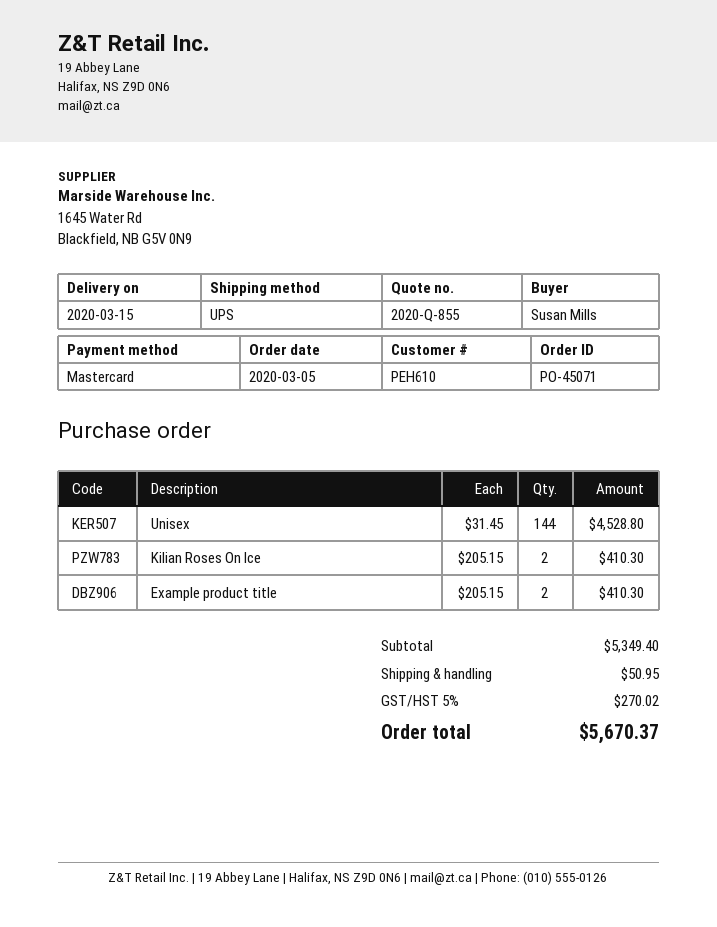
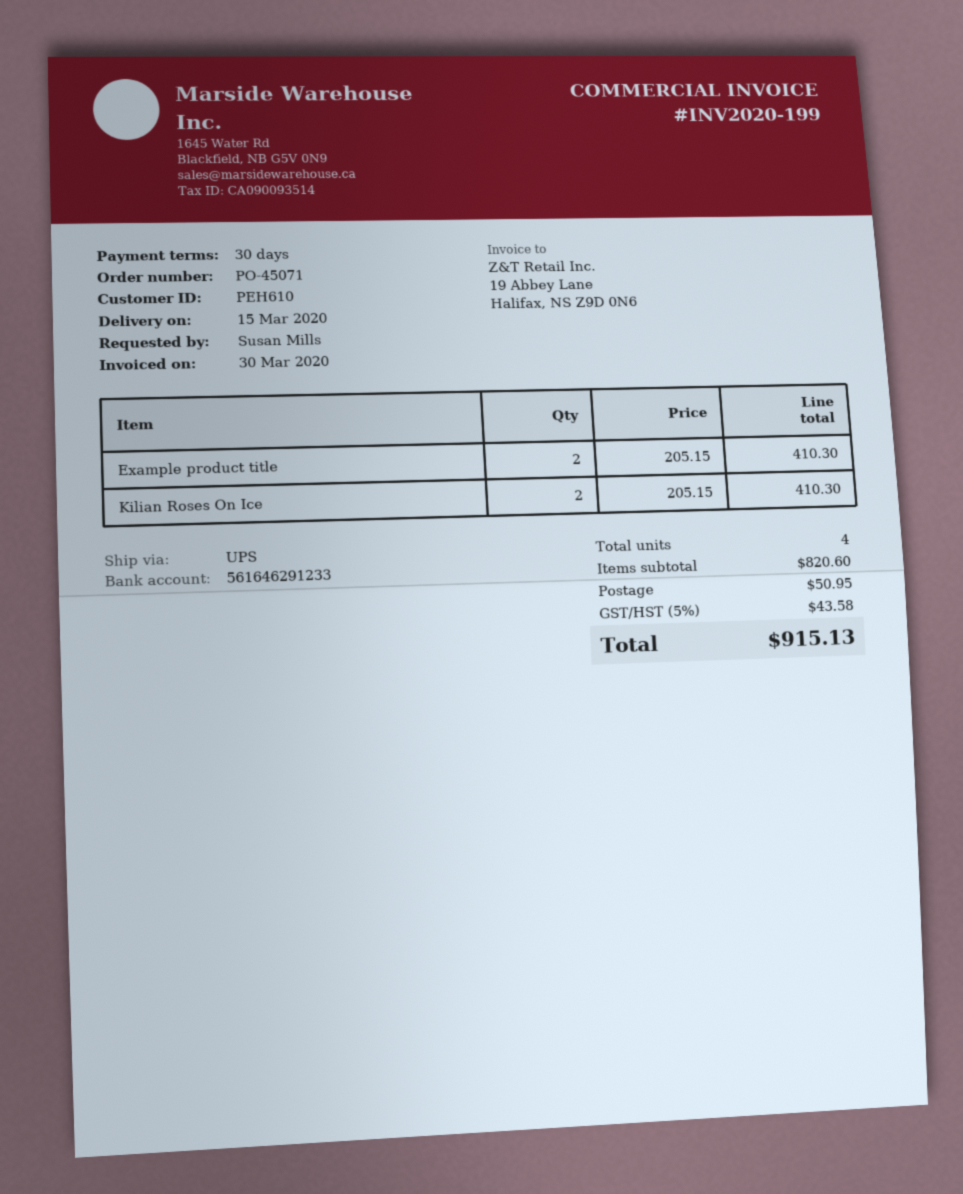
Unisex: 144 x 31.45 = 4528.80 -> none
subtotal: 5349.40 -> 820.60
tax: 5% = 270.02 -> 5% = 43.58
total: 5670.37 -> 915.13

